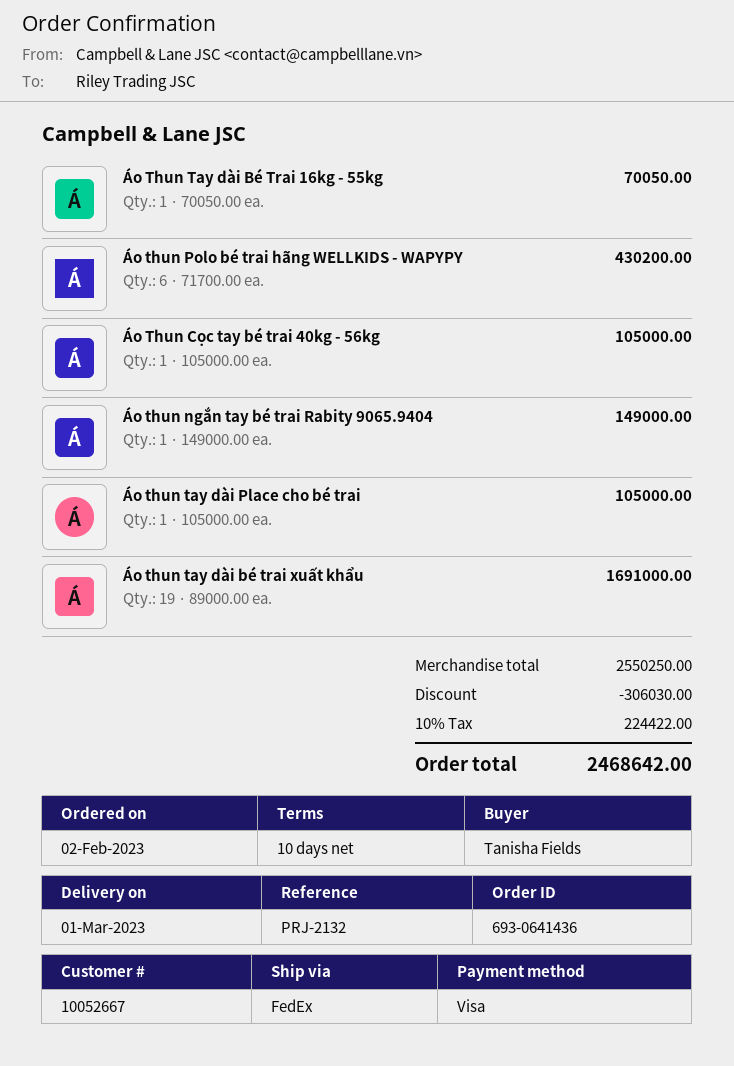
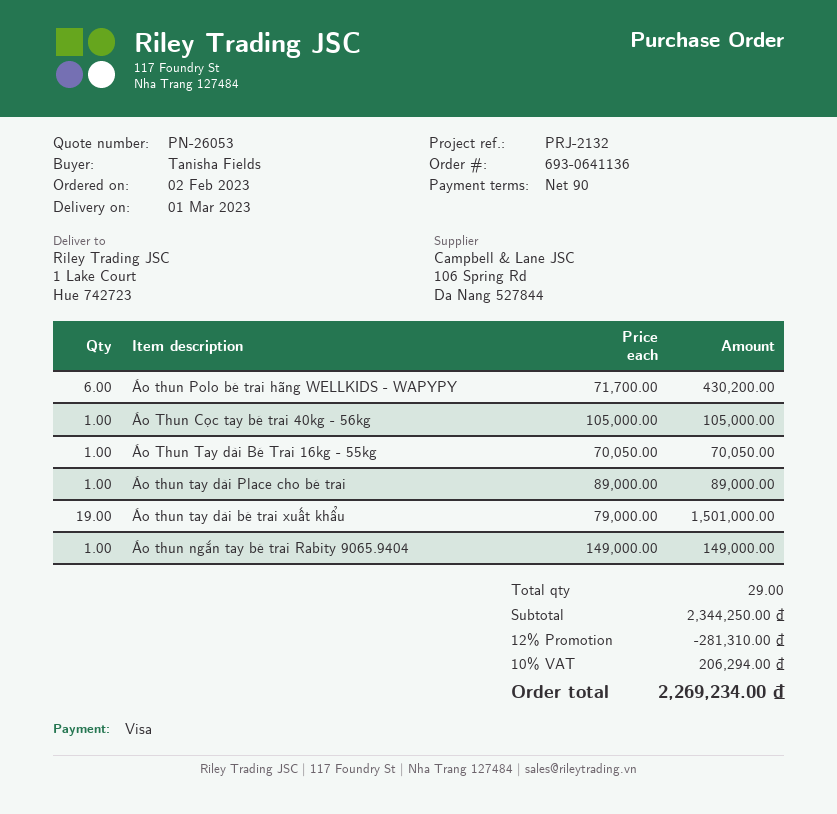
order number: 693-0641436 -> 693-0641136
payment terms: 10 days -> 90 days
Áo thun tay dài Place cho bé trai: 1 x 105000.00 = 105000.00 -> 1 x 89000.00 = 89000.00
Áo thun tay dài bé trai xuất khẩu: 19 x 89000.00 = 1691000.00 -> 19 x 79000.00 = 1501000.00
subtotal: 2550250.00 -> 2344250.00
discount: 306030.00 -> 281310.00
tax: 10% = 224422.00 -> 10% = 206294.00
total: 2468642.00 -> 2269234.00

